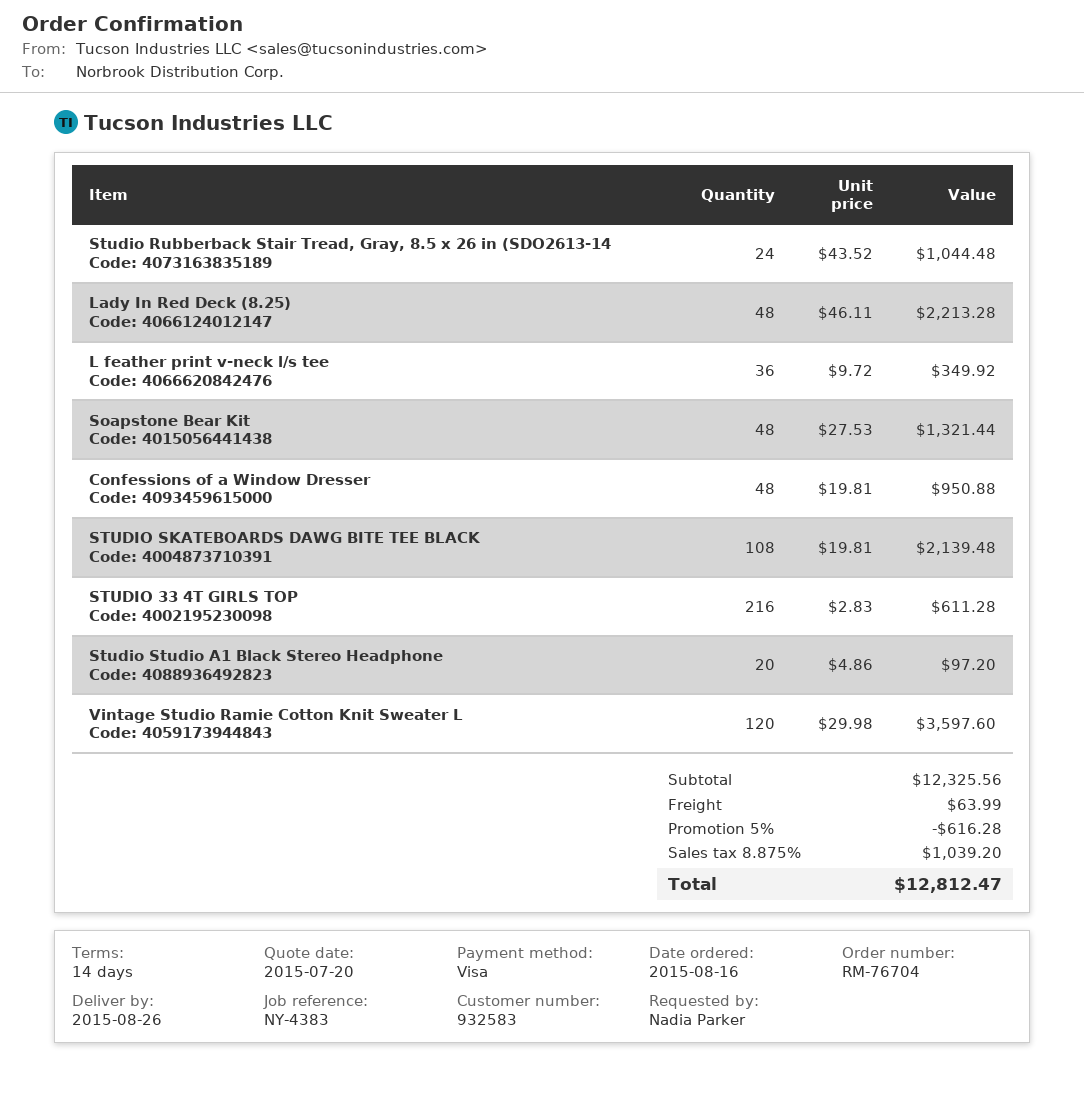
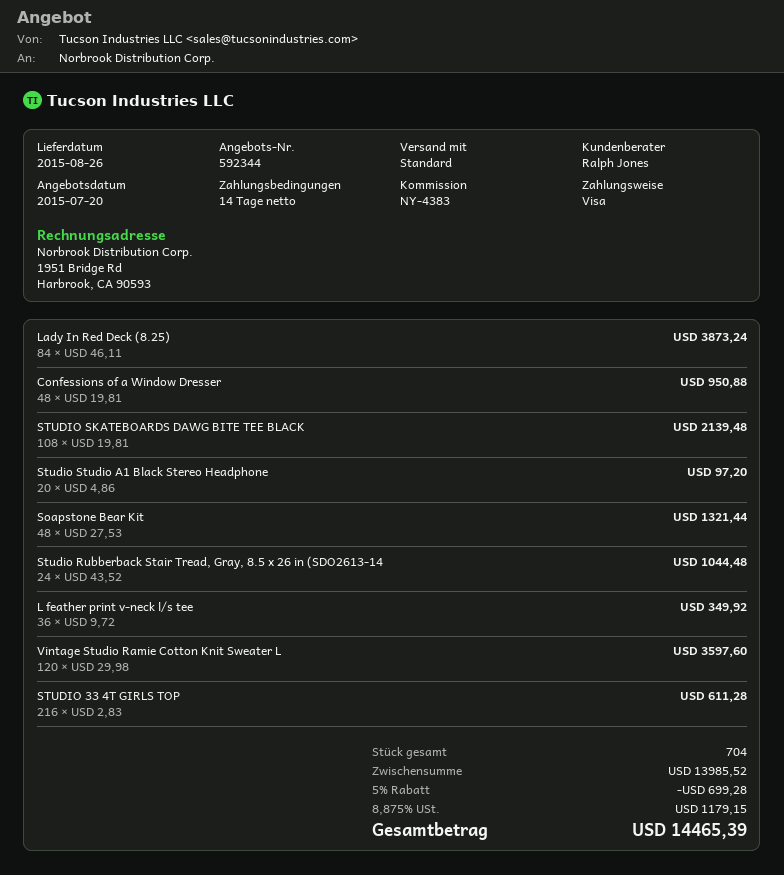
Lady In Red Deck (8.25): 48 x 46.11 = 2213.28 -> 84 x 46.11 = 3873.24
subtotal: 12325.56 -> 13985.52
discount: 5% = 616.28 -> 5% = 699.28
shipping: 63.99 -> none
tax: 8.875% = 1039.20 -> 8.875% = 1179.15
total: 12812.47 -> 14465.39

